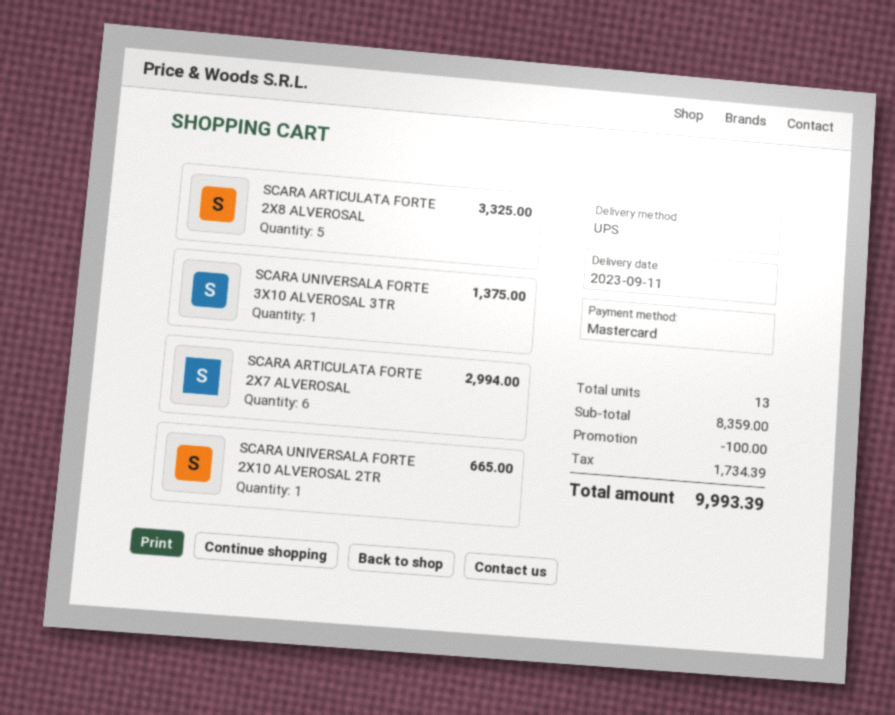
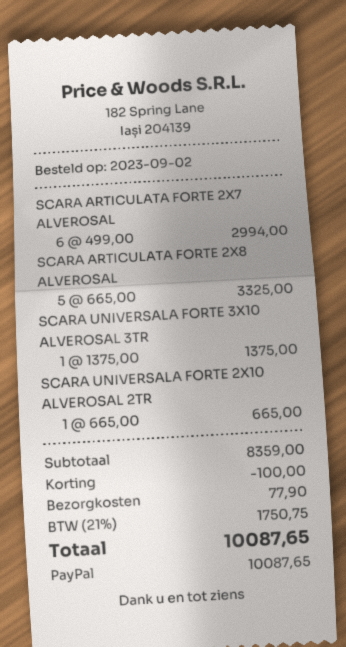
payment method: Mastercard -> PayPal
shipping: none -> 77.90
tax: 1734.39 -> 1750.75
total: 9993.39 -> 10087.65

